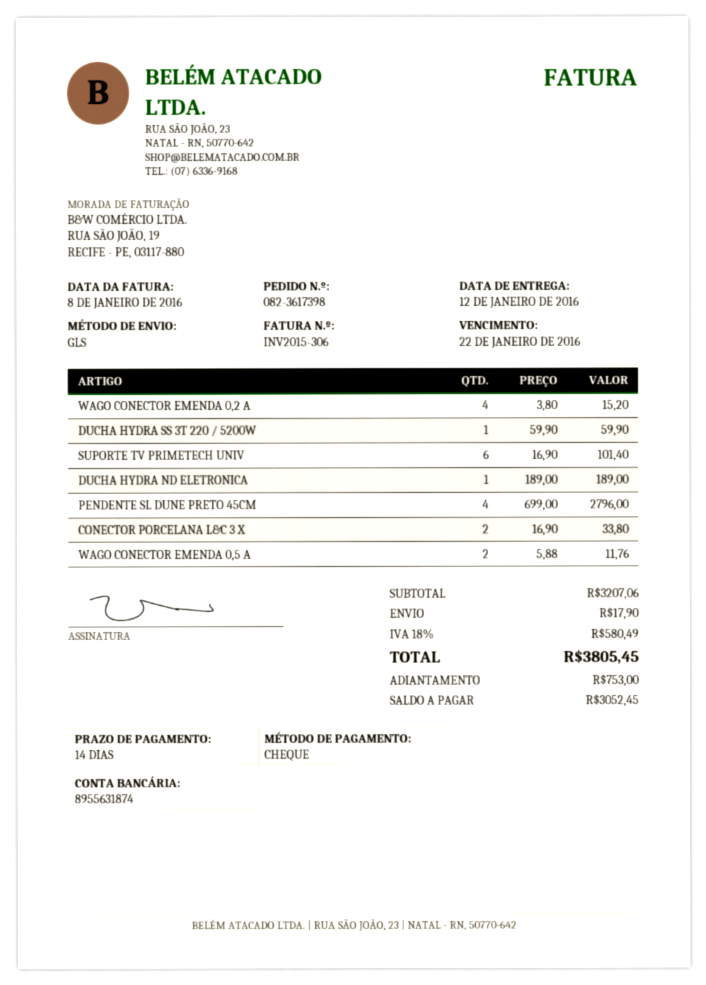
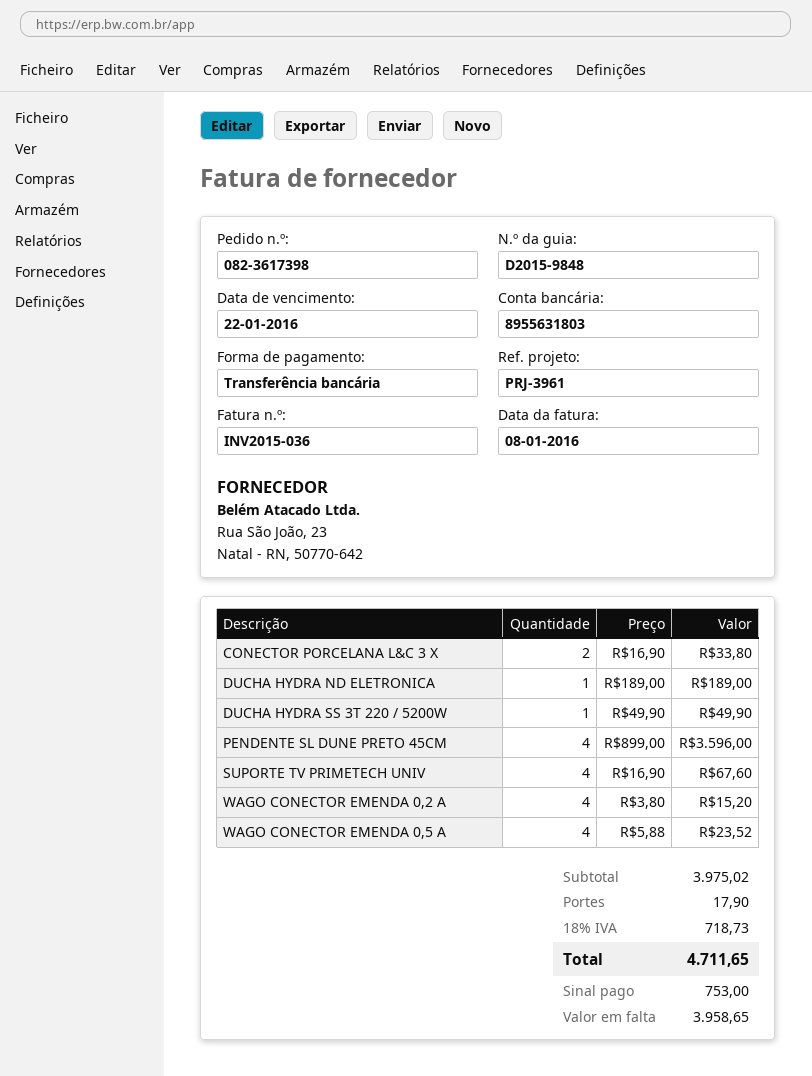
invoice number: INV2015-306 -> INV2015-036
payment method: cheque -> bank transfer
bank account: 8955631874 -> 8955631803
DUCHA HYDRA SS 3T 220 / 5200W: 1 x 59.90 = 59.90 -> 1 x 49.90 = 49.90
SUPORTE TV PRIMETECH UNIV: 6 x 16.90 = 101.40 -> 4 x 16.90 = 67.60
PENDENTE SL DUNE PRETO 45CM: 4 x 699.00 = 2796.00 -> 4 x 899.00 = 3596.00
WAGO CONECTOR EMENDA 0,5 A: 2 x 5.88 = 11.76 -> 4 x 5.88 = 23.52
subtotal: 3207.06 -> 3975.02
tax: 18% = 580.49 -> 18% = 718.73
total: 3805.45 -> 4711.65
balance: 3052.45 -> 3958.65

